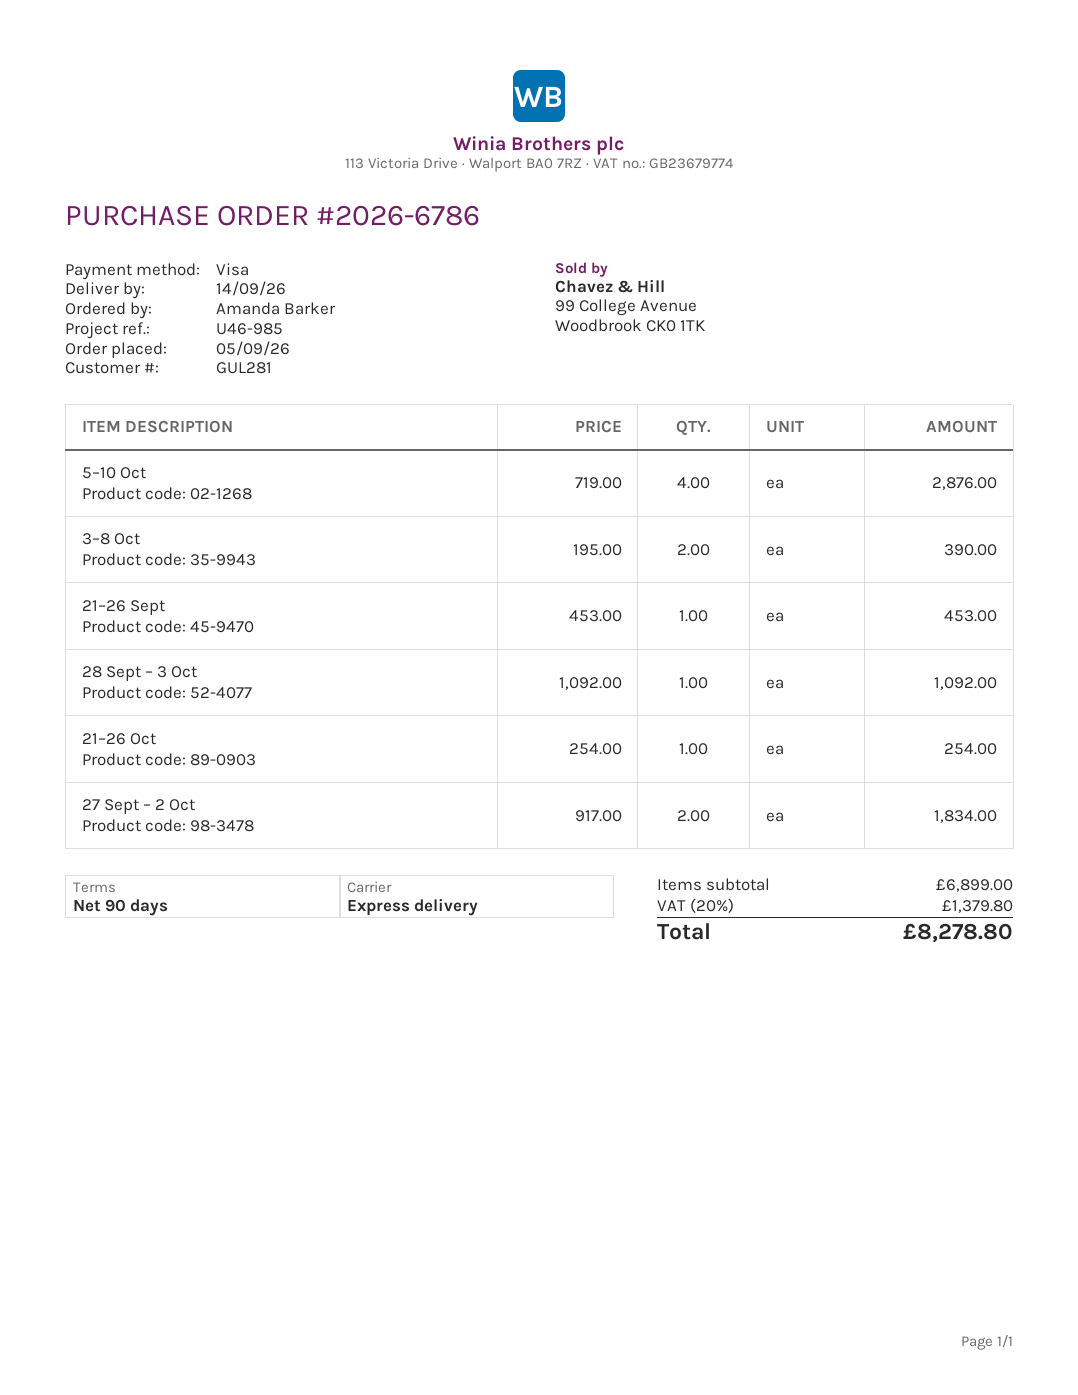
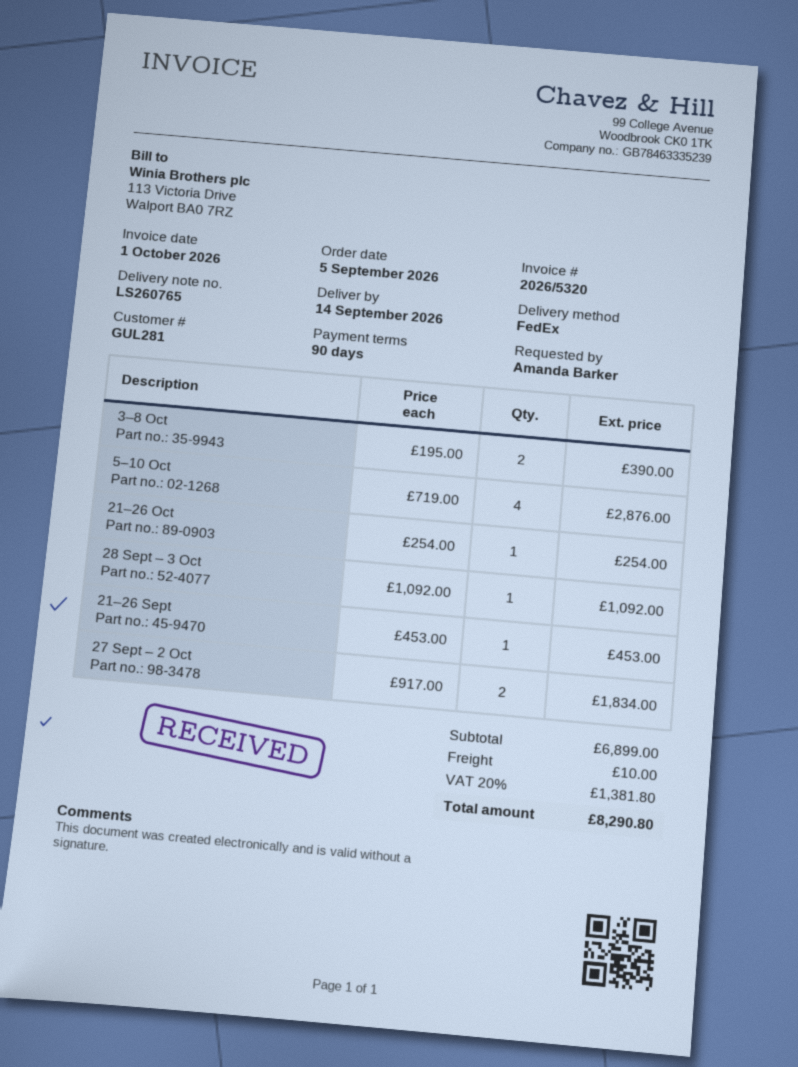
shipping method: express -> FedEx
shipping: none -> 10.00
tax: 20% = 1379.80 -> 20% = 1381.80
total: 8278.80 -> 8290.80

